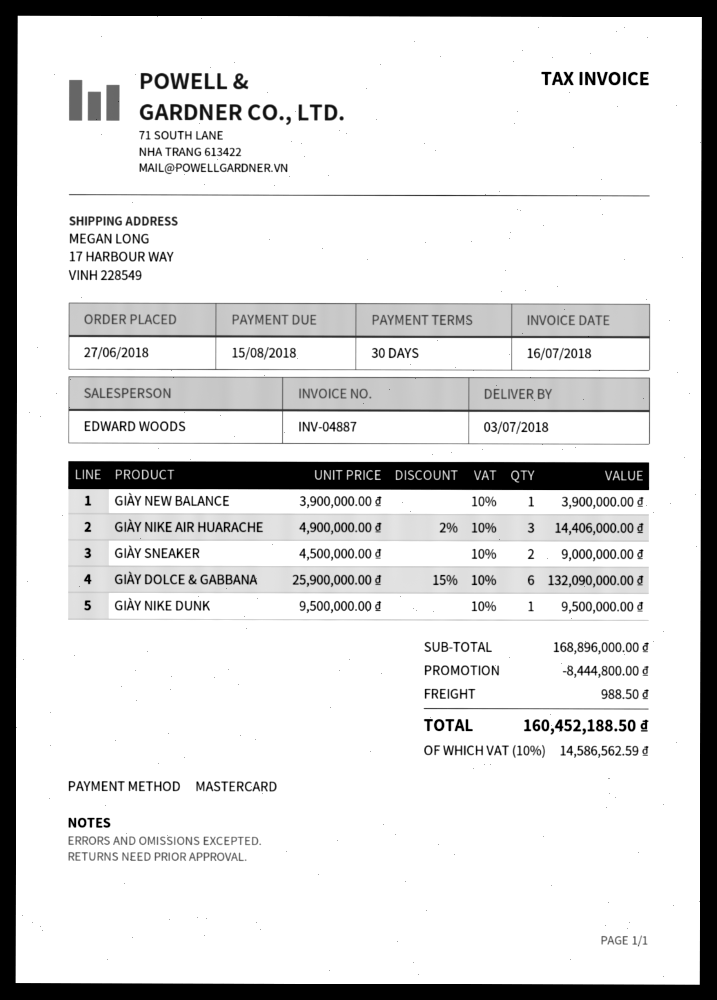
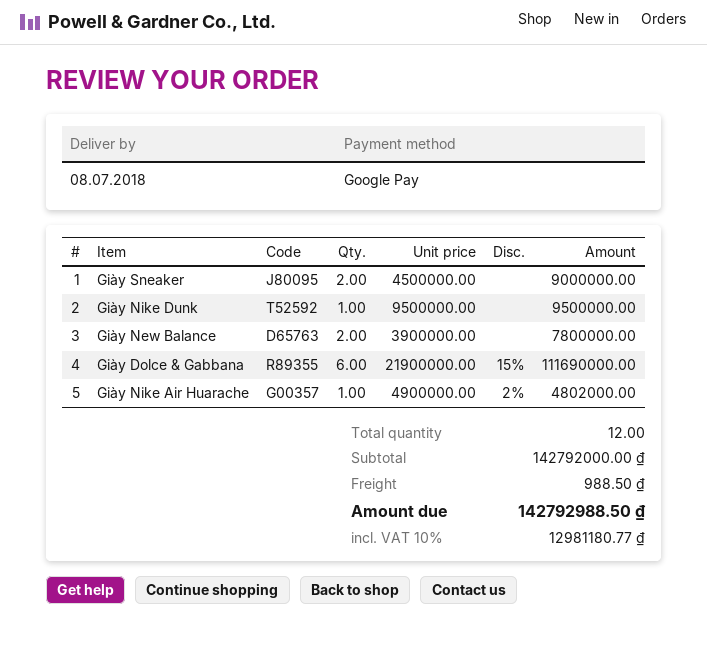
delivery date: 2018-07-03 -> 2018-07-08
payment method: Mastercard -> Google Pay
GIÀY NEW BALANCE: 1 x 3900000.00 = 3900000.00 -> 2 x 3900000.00 = 7800000.00
GIÀY NIKE AIR HUARACHE: 3 x 4900000.00 - 2% = 14406000.00 -> 1 x 4900000.00 - 2% = 4802000.00
GIÀY DOLCE & GABBANA: 6 x 25900000.00 - 15% = 132090000.00 -> 6 x 21900000.00 - 15% = 111690000.00
subtotal: 168896000.00 -> 142792000.00
discount: 8444800.00 -> none
tax: 10% = 14586562.59 -> 10% = 12981180.77
total: 160452188.50 -> 142792988.50

